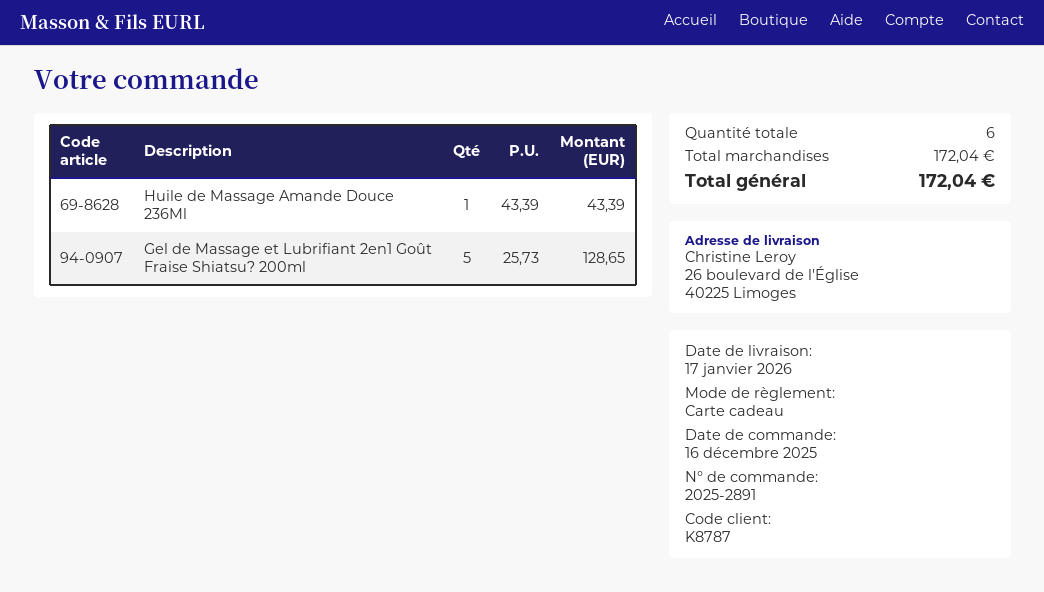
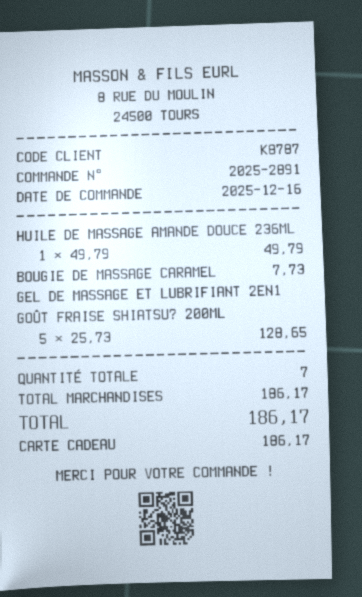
Huile de Massage Amande Douce 236Ml: 1 x 43.39 = 43.39 -> 1 x 49.79 = 49.79
BOUGIE DE MASSAGE CARAMEL: none -> 1 x 7.73 = 7.73
total quantity: 6 -> 7
subtotal: 172.04 -> 186.17
total: 172.04 -> 186.17

